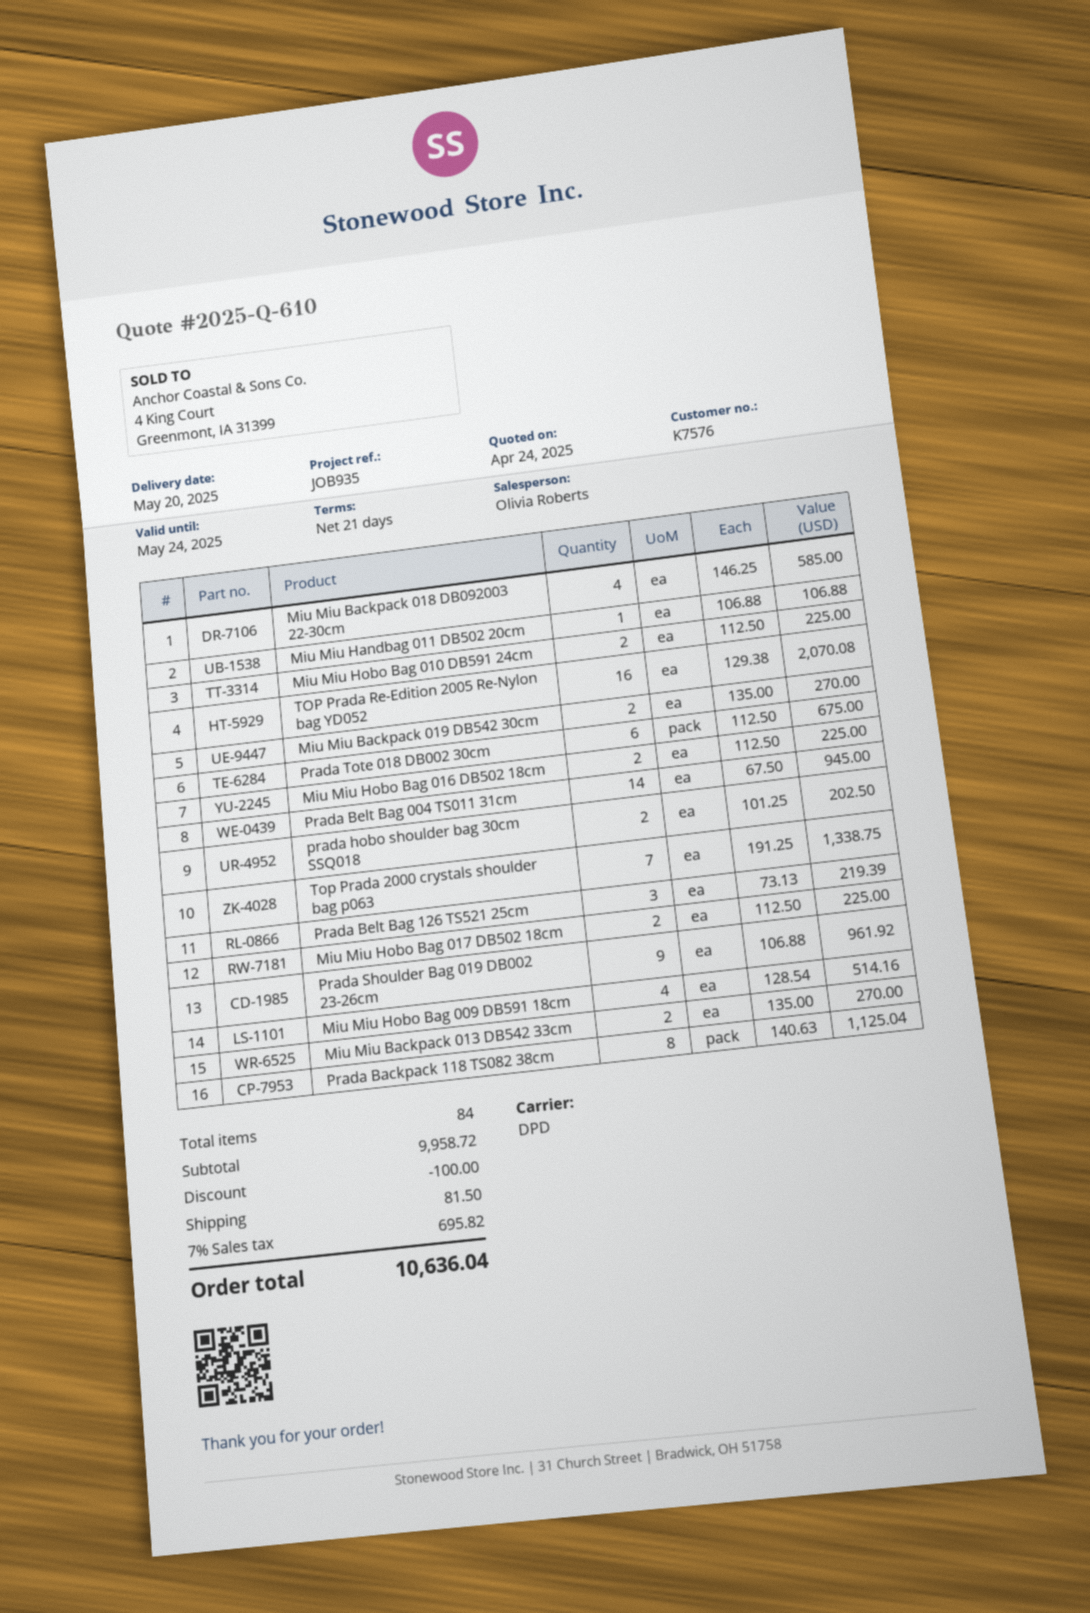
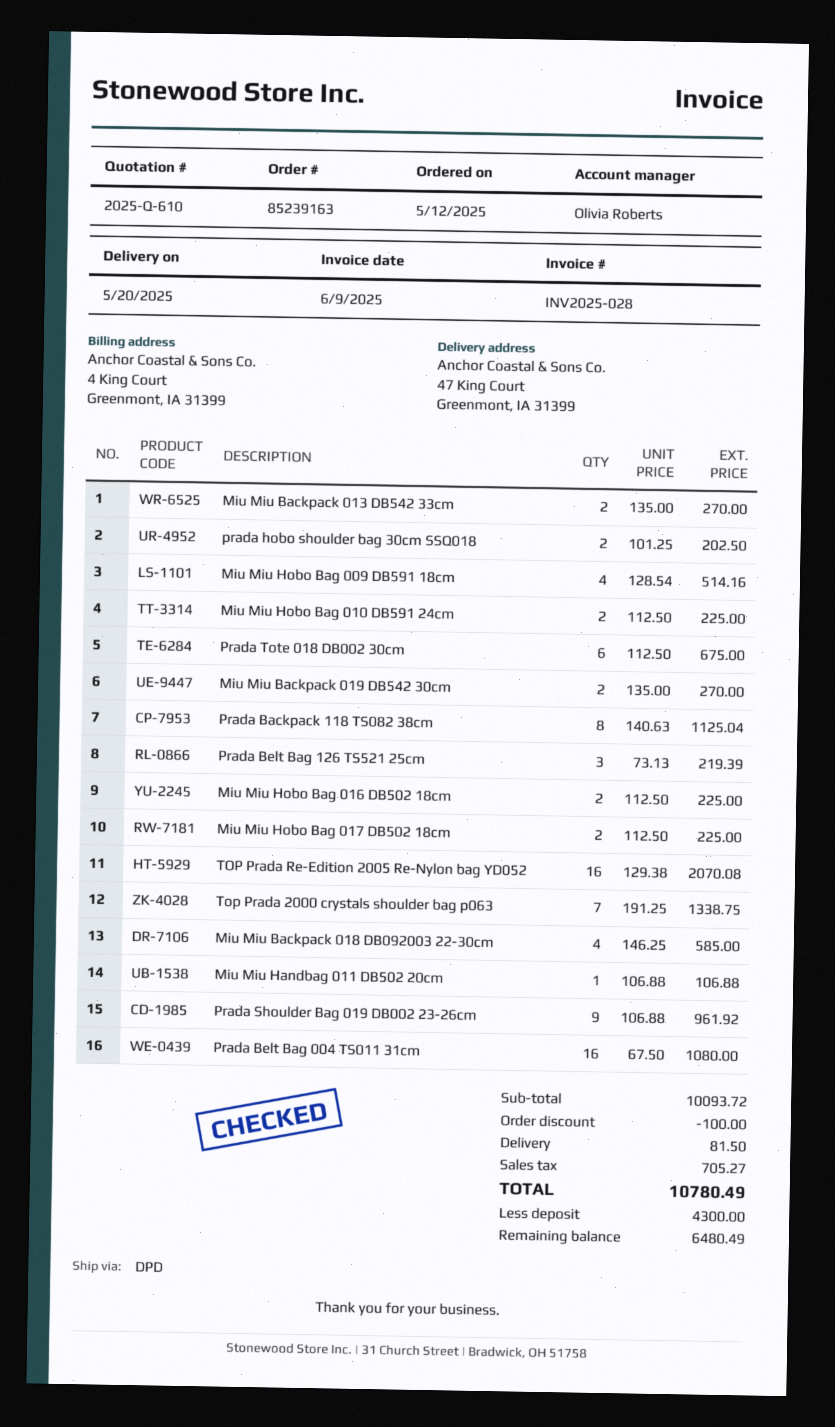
Prada Belt Bag 004 TS011 31cm: 14 x 67.50 = 945.00 -> 16 x 67.50 = 1080.00
subtotal: 9958.72 -> 10093.72
tax: 695.82 -> 705.27
total: 10636.04 -> 10780.49

